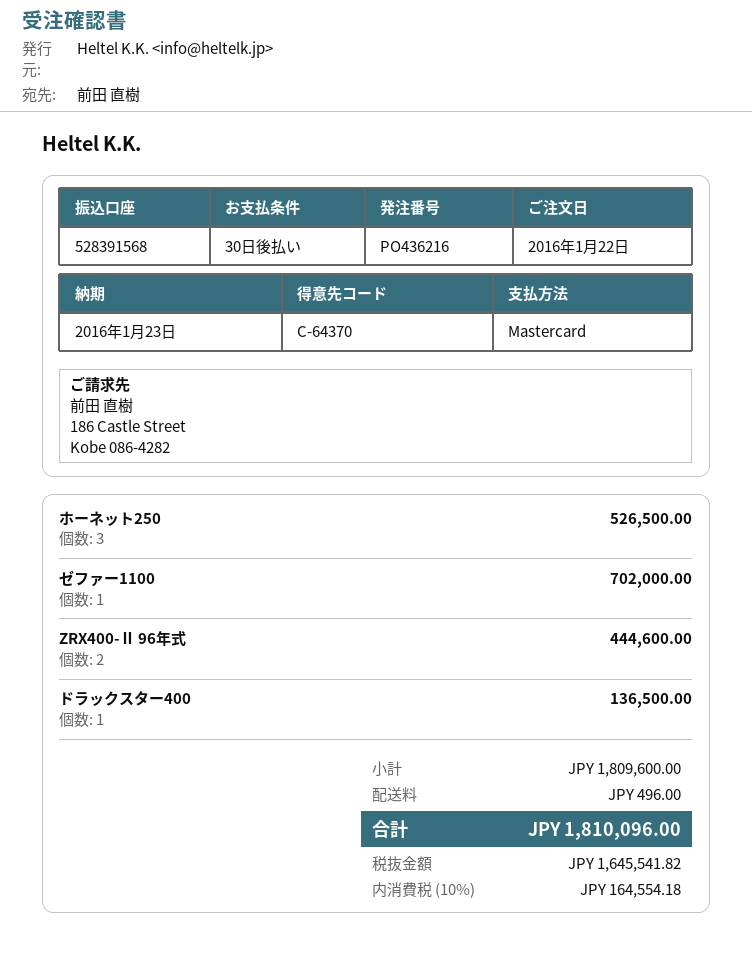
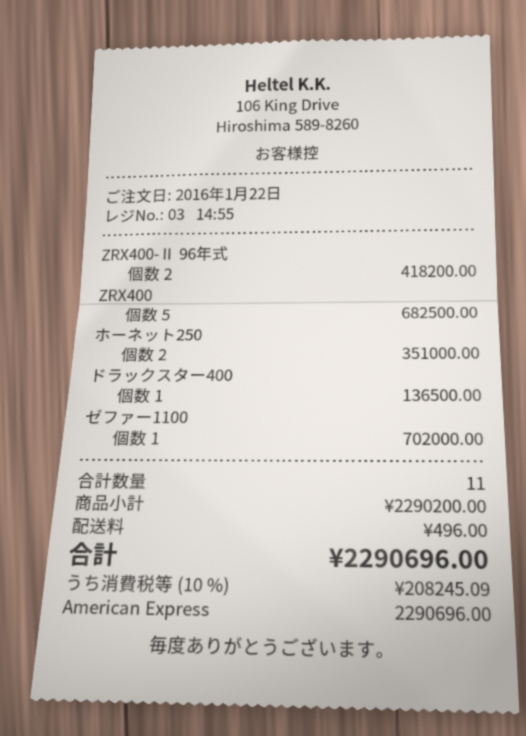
payment method: Mastercard -> American Express
ホーネット250: 3 for 526500.00 -> 2 for 351000.00
ZRX400-Ⅱ 96年式: 2 for 444600.00 -> 2 for 418200.00
ZRX400: none -> 5 for 682500.00
subtotal: 1809600.00 -> 2290200.00
tax: 10% = 164554.18 -> 10% = 208245.09
total: 1810096.00 -> 2290696.00

